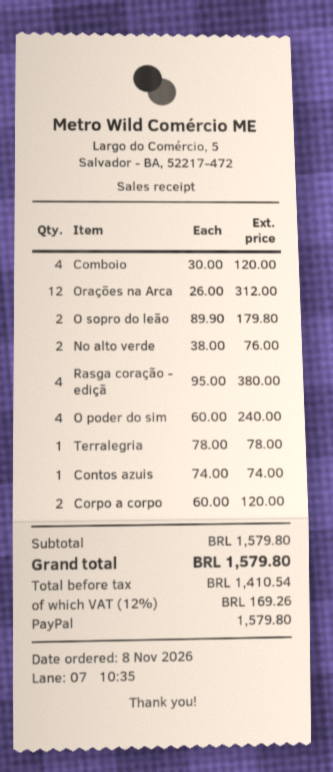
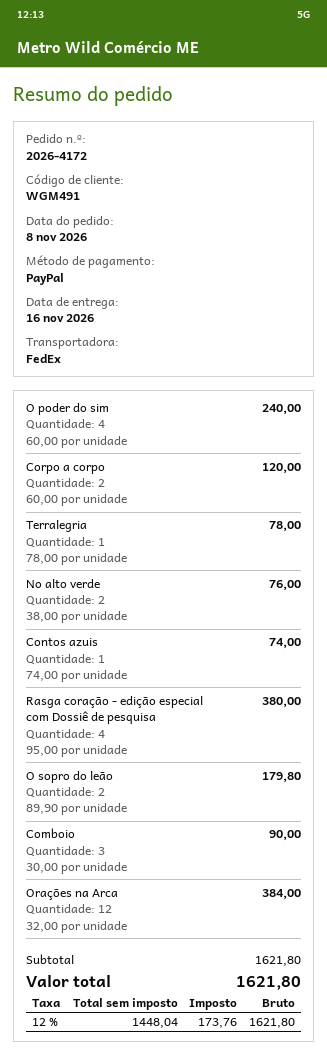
Comboio: 4 x 30.00 = 120.00 -> 3 x 30.00 = 90.00
Orações na Arca: 12 x 26.00 = 312.00 -> 12 x 32.00 = 384.00
subtotal: 1579.80 -> 1621.80
net: 1410.54 -> 1448.04
tax: 12% = 169.26 -> 12% = 173.76
total: 1579.80 -> 1621.80

